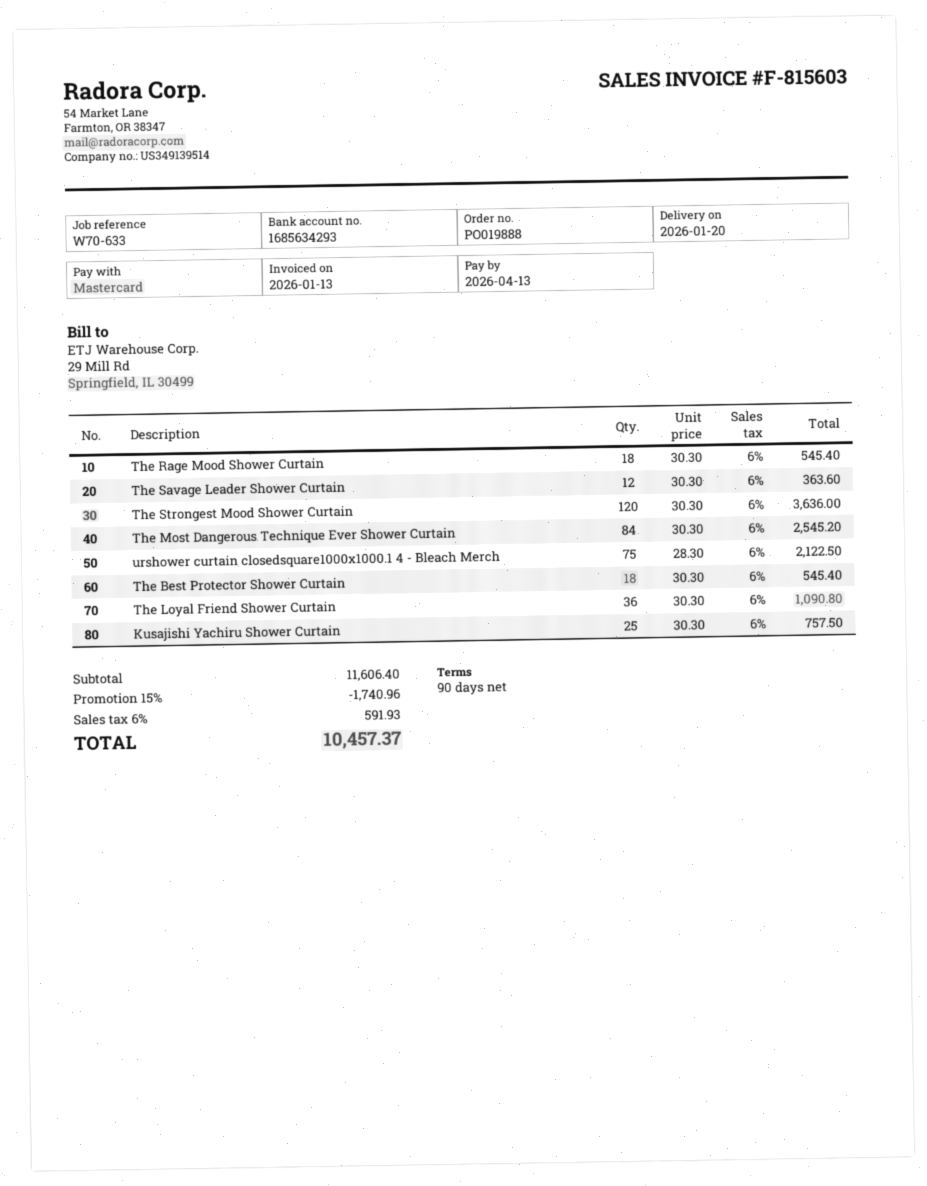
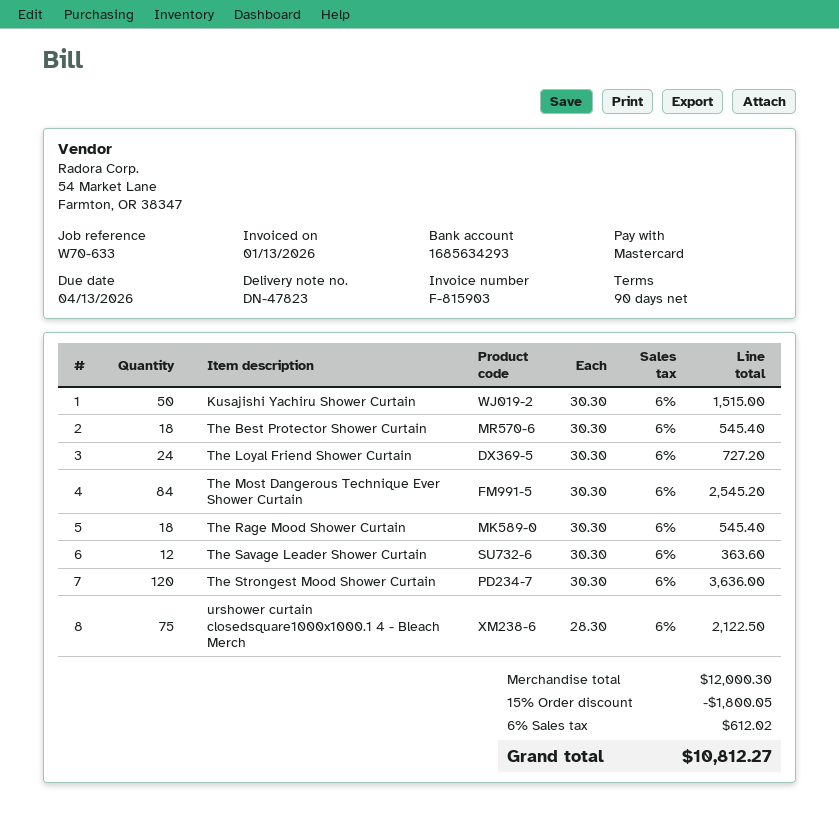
invoice number: F-815603 -> F-815903
The Loyal Friend Shower Curtain: 36 x 30.30 = 1090.80 -> 24 x 30.30 = 727.20
Kusajishi Yachiru Shower Curtain: 25 x 30.30 = 757.50 -> 50 x 30.30 = 1515.00
subtotal: 11606.40 -> 12000.30
discount: 15% = 1740.96 -> 15% = 1800.05
tax: 6% = 591.93 -> 6% = 612.02
total: 10457.37 -> 10812.27

